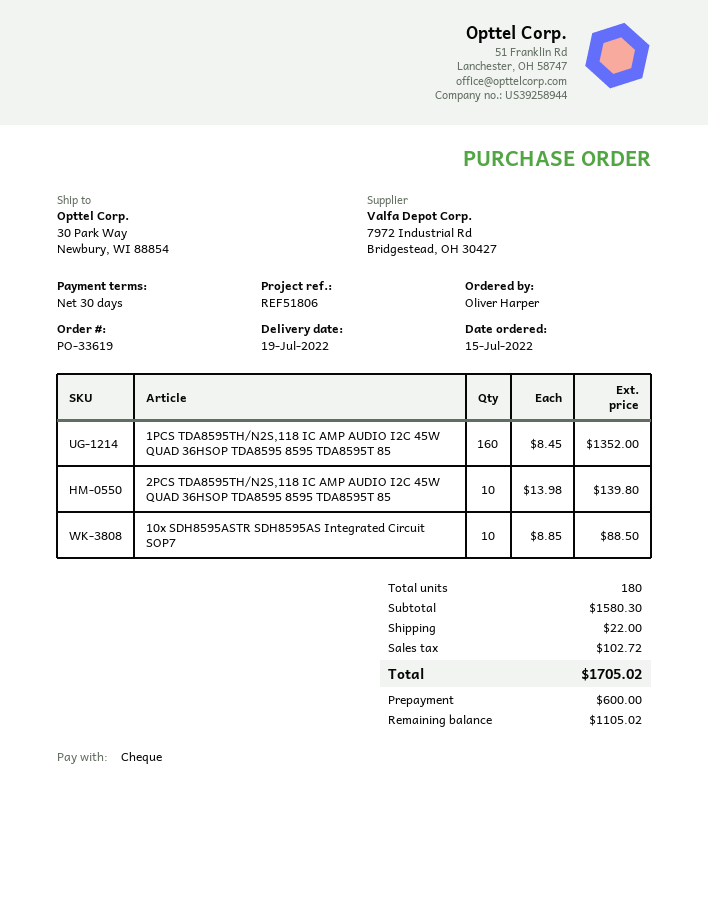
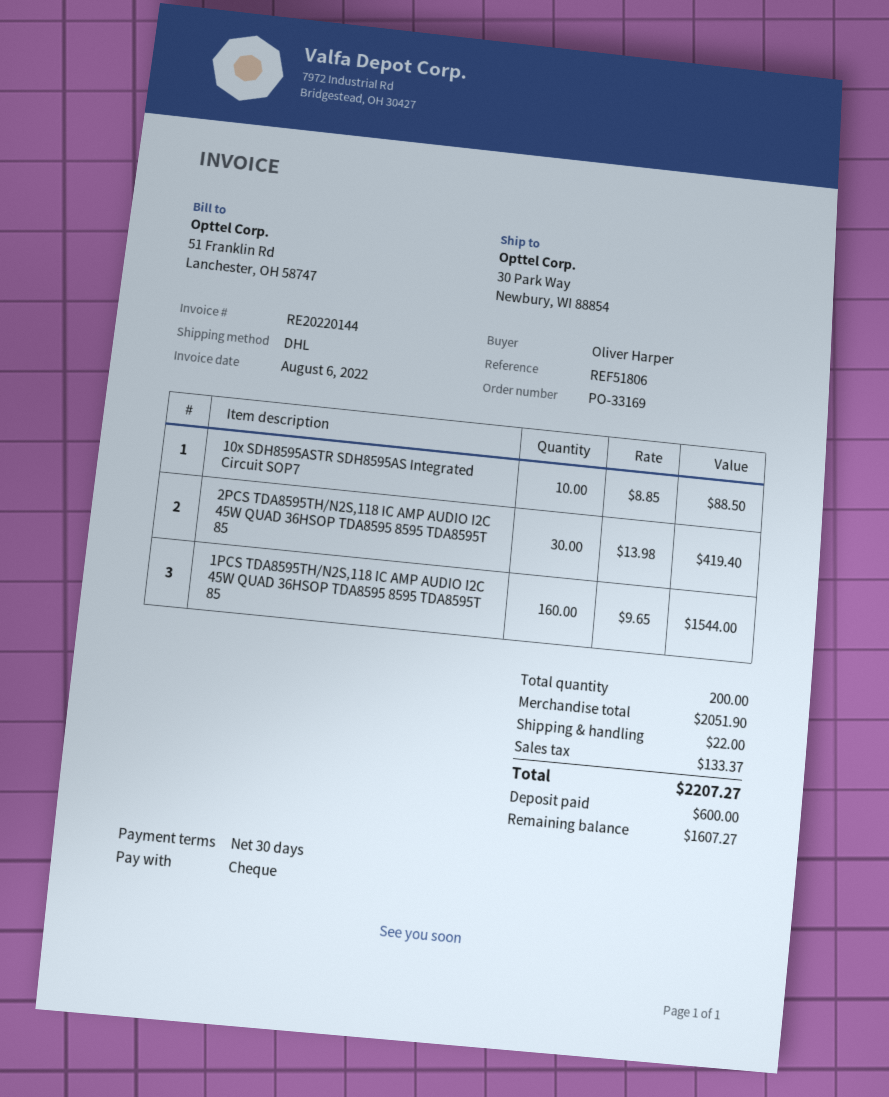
order number: PO-33619 -> PO-33169
1PCS TDA8595TH/N2S,118 IC AMP AUDIO I2C 45W QUAD 36HSOP TDA8595 8595 TDA8595T 85: 160 x 8.45 = 1352.00 -> 160 x 9.65 = 1544.00
2PCS TDA8595TH/N2S,118 IC AMP AUDIO I2C 45W QUAD 36HSOP TDA8595 8595 TDA8595T 85: 10 x 13.98 = 139.80 -> 30 x 13.98 = 419.40
total quantity: 180 -> 200
subtotal: 1580.30 -> 2051.90
tax: 102.72 -> 133.37
total: 1705.02 -> 2207.27
balance: 1105.02 -> 1607.27

